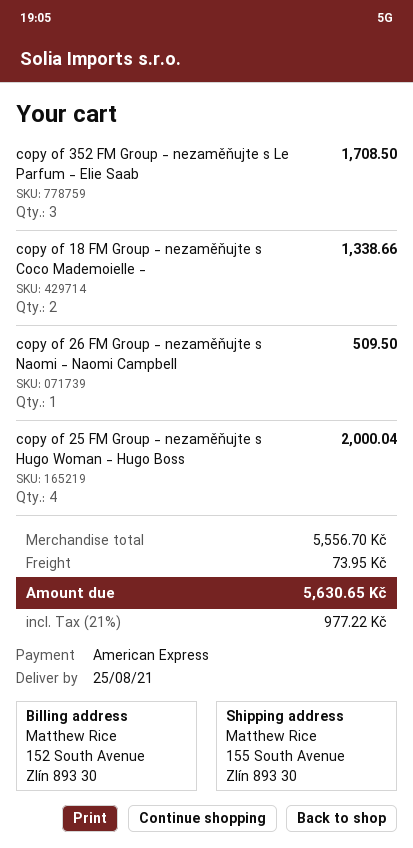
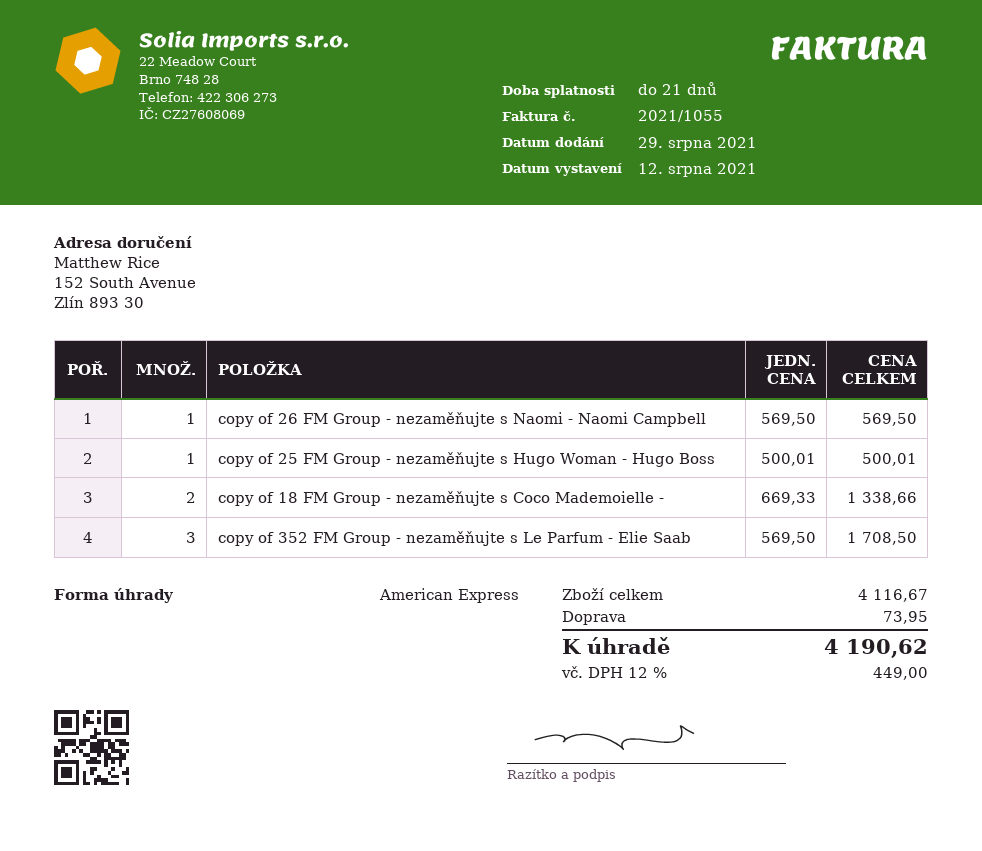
delivery date: 2021-08-25 -> 2021-08-29
ship to: 155 South Avenue, Zlín 893 30 -> 152 South Avenue, Zlín 893 30
copy of 26 FM Group - nezaměňujte s Naomi - Naomi Campbell: 1 for 509.50 -> 1 for 569.50
copy of 25 FM Group - nezaměňujte s Hugo Woman - Hugo Boss: 4 for 2000.04 -> 1 for 500.01
subtotal: 5556.70 -> 4116.67
tax: 21% = 977.22 -> 12% = 449.00
total: 5630.65 -> 4190.62

